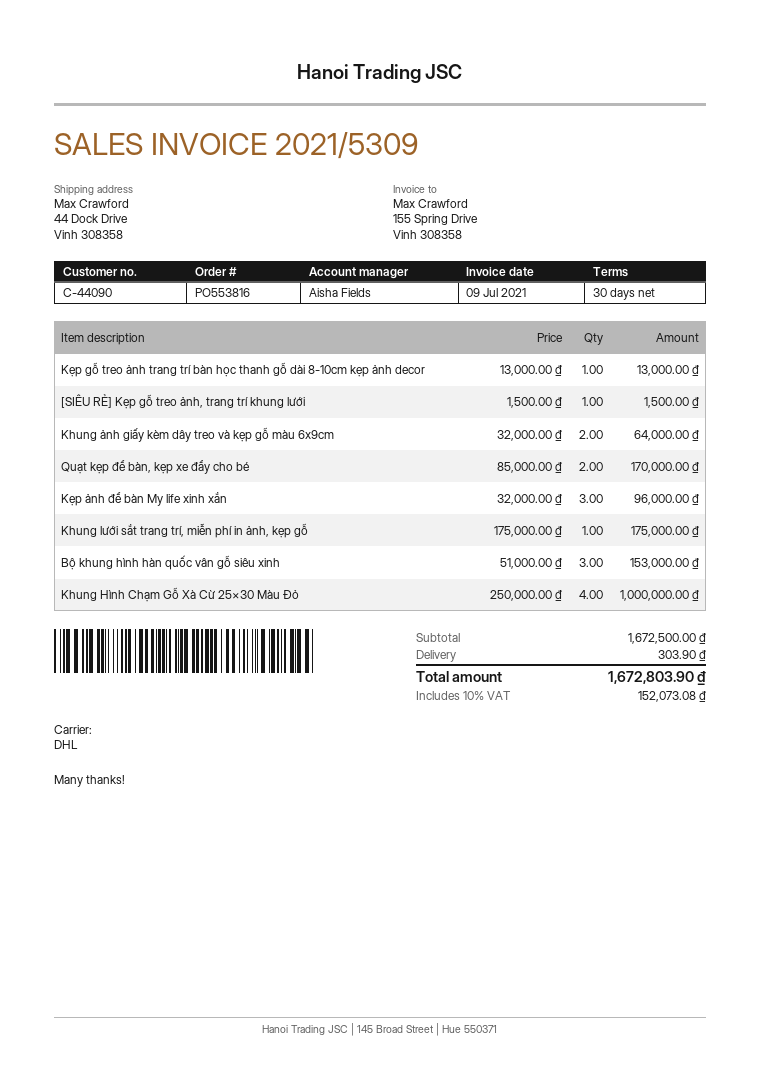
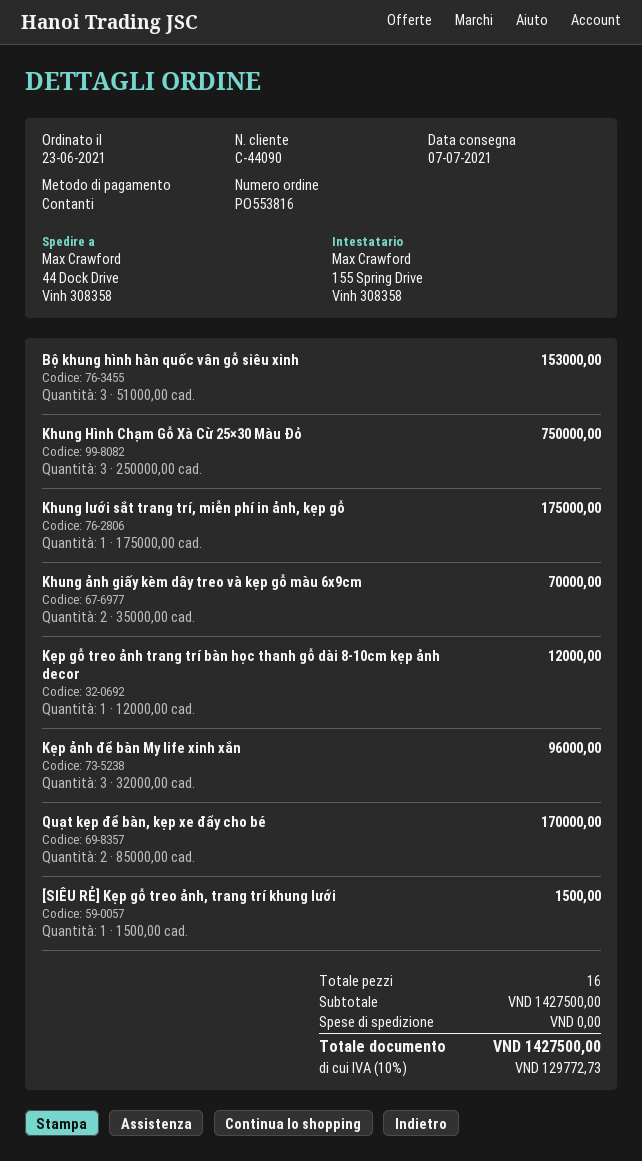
Kẹp gỗ treo ảnh trang trí bàn học thanh gỗ dài 8-10cm kẹp ảnh decor: 1 x 13000.00 = 13000.00 -> 1 x 12000.00 = 12000.00
Khung ảnh giấy kèm dây treo và kẹp gỗ màu 6x9cm: 2 x 32000.00 = 64000.00 -> 2 x 35000.00 = 70000.00
Khung Hình Chạm Gỗ Xà Cừ 25×30 Màu Đỏ: 4 x 250000.00 = 1000000.00 -> 3 x 250000.00 = 750000.00
subtotal: 1672500.00 -> 1427500.00
shipping: 303.90 -> 0.00
tax: 10% = 152073.08 -> 10% = 129772.73
total: 1672803.90 -> 1427500.00

